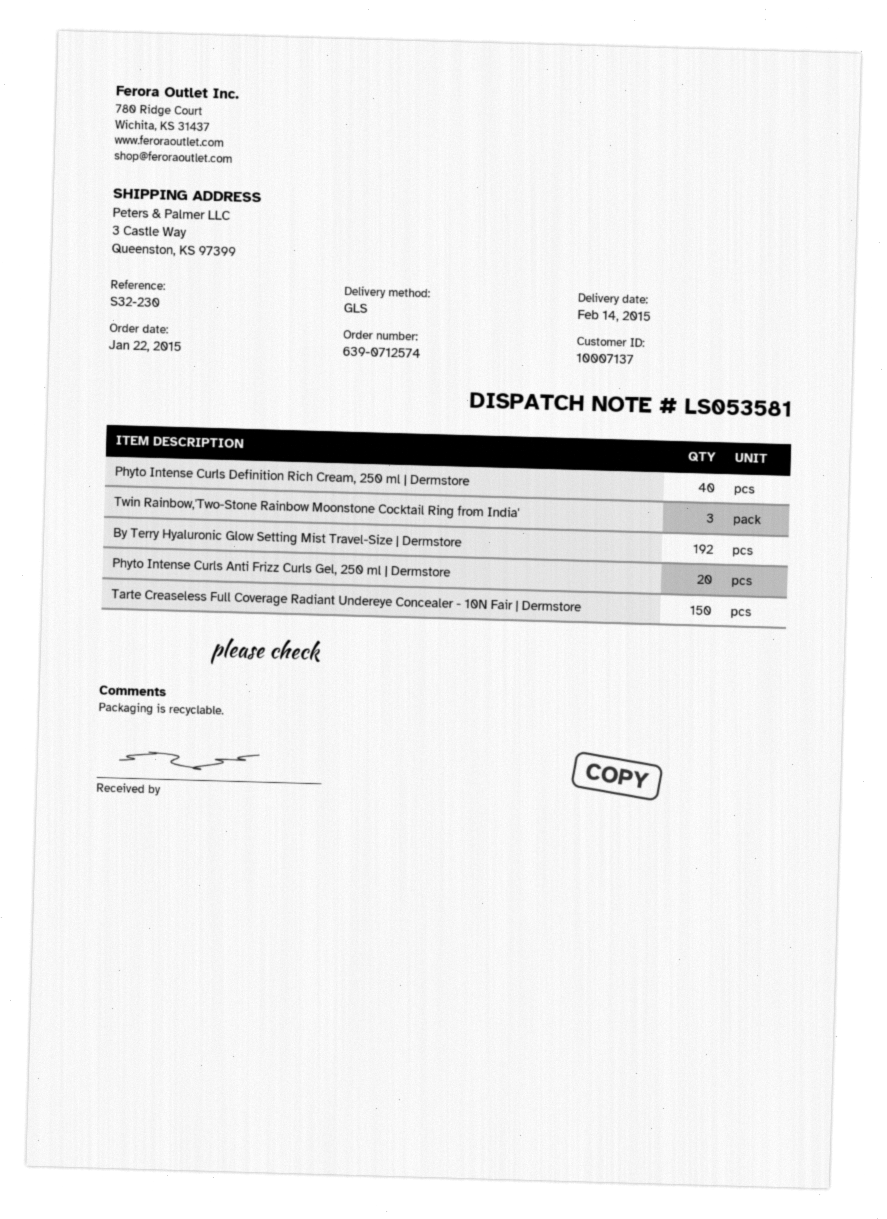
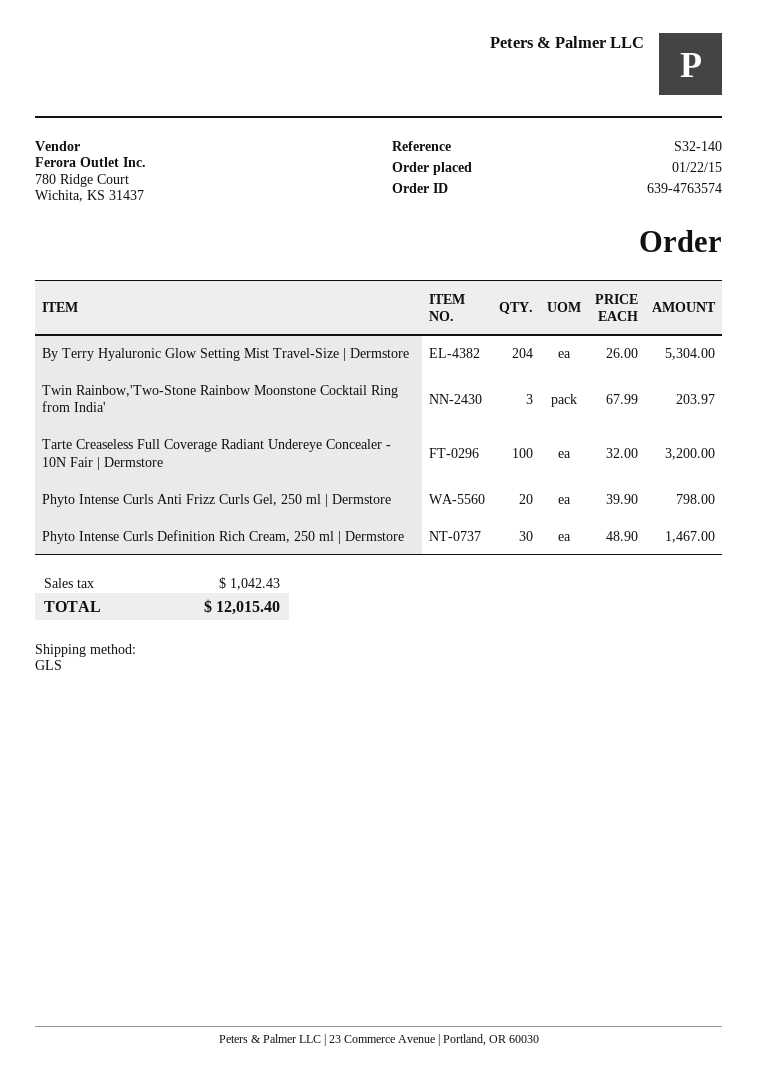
order number: 639-0712574 -> 639-4763574
reference: S32-230 -> S32-140
Phyto Intense Curls Definition Rich Cream, 250 ml | Dermstore: 40 -> 30
By Terry Hyaluronic Glow Setting Mist Travel-Size | Dermstore: 192 -> 204
Tarte Creaseless Full Coverage Radiant Undereye Concealer - 10N Fair | Dermstore: 150 -> 100

